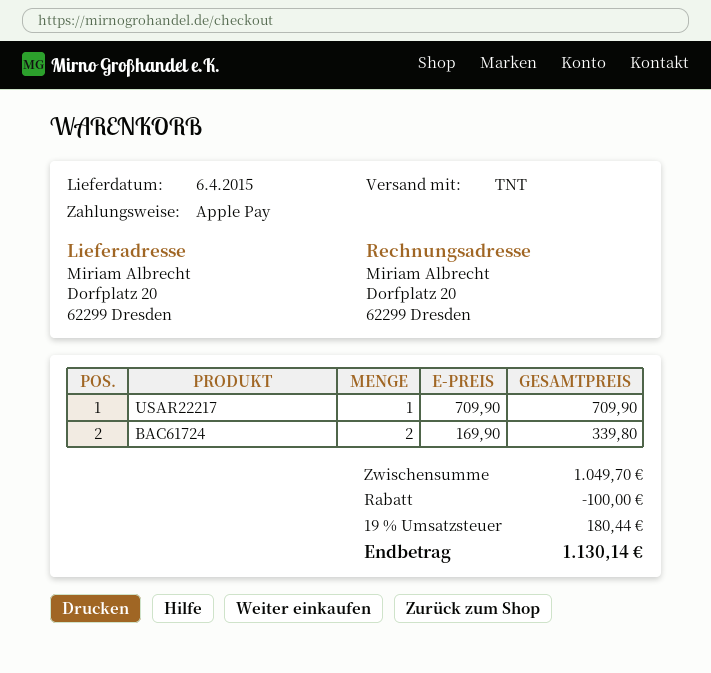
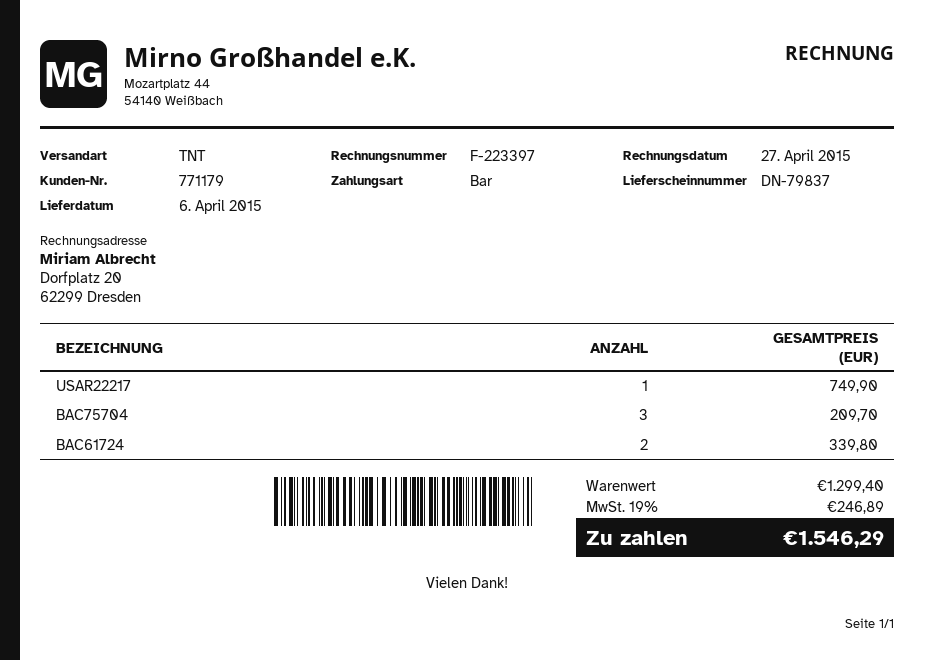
payment method: Apple Pay -> cash
USAR22217: 1 for 709.90 -> 1 for 749.90
BAC75704: none -> 3 for 209.70
subtotal: 1049.70 -> 1299.40
discount: 100.00 -> none
tax: 19% = 180.44 -> 19% = 246.89
total: 1130.14 -> 1546.29

